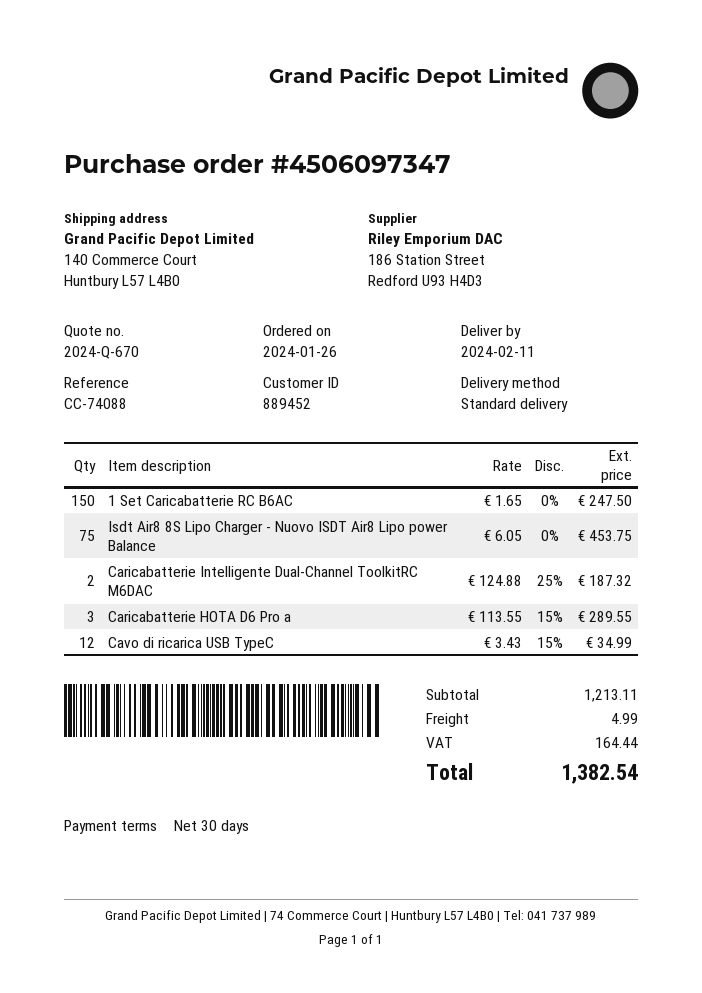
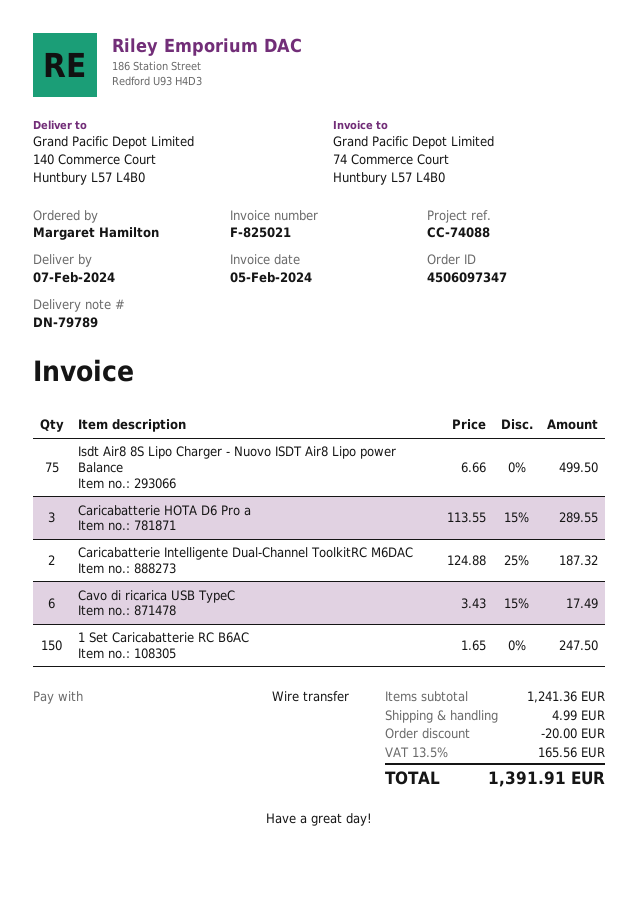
delivery date: 2024-02-11 -> 2024-02-07
Isdt Air8 8S Lipo Charger - Nuovo ISDT Air8 Lipo power Balance: 75 x 6.05 = 453.75 -> 75 x 6.66 = 499.50
Cavo di ricarica USB TypeC: 12 x 3.43 - 15% = 34.99 -> 6 x 3.43 - 15% = 17.49
subtotal: 1213.11 -> 1241.36
discount: none -> 20.00
tax: 164.44 -> 165.56
total: 1382.54 -> 1391.91

